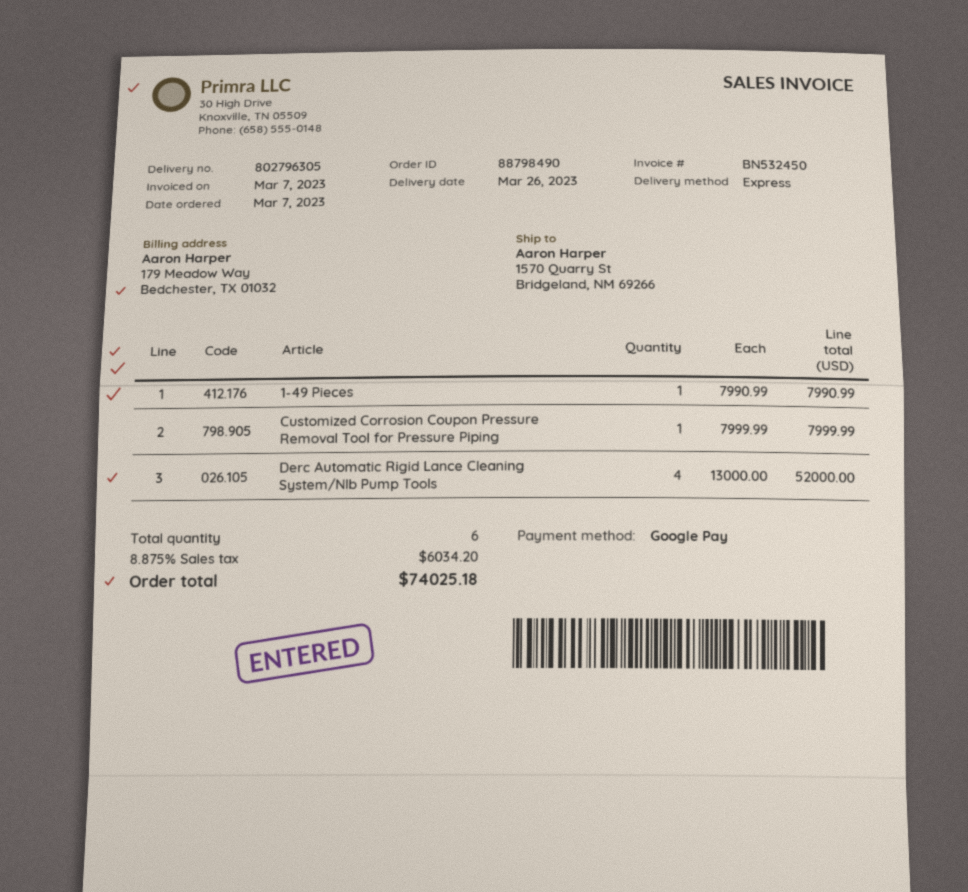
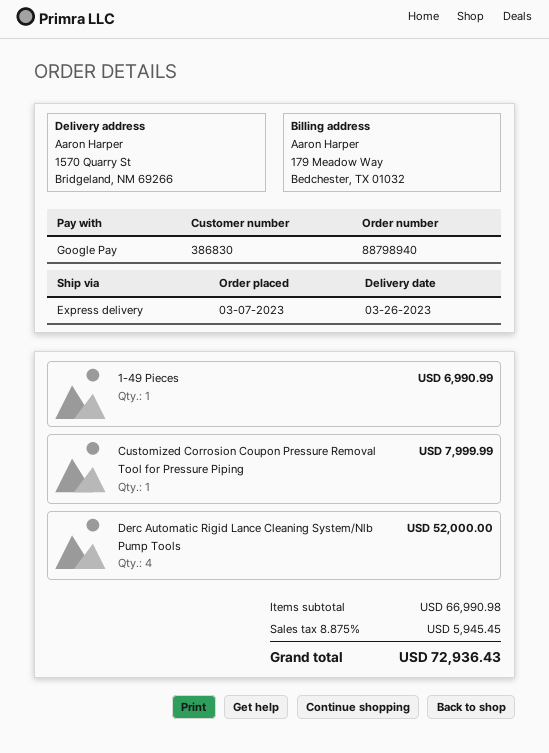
order number: 88798490 -> 88798940
1-49 Pieces: 1 for 7990.99 -> 1 for 6990.99
tax: 8.875% = 6034.20 -> 8.875% = 5945.45
total: 74025.18 -> 72936.43

